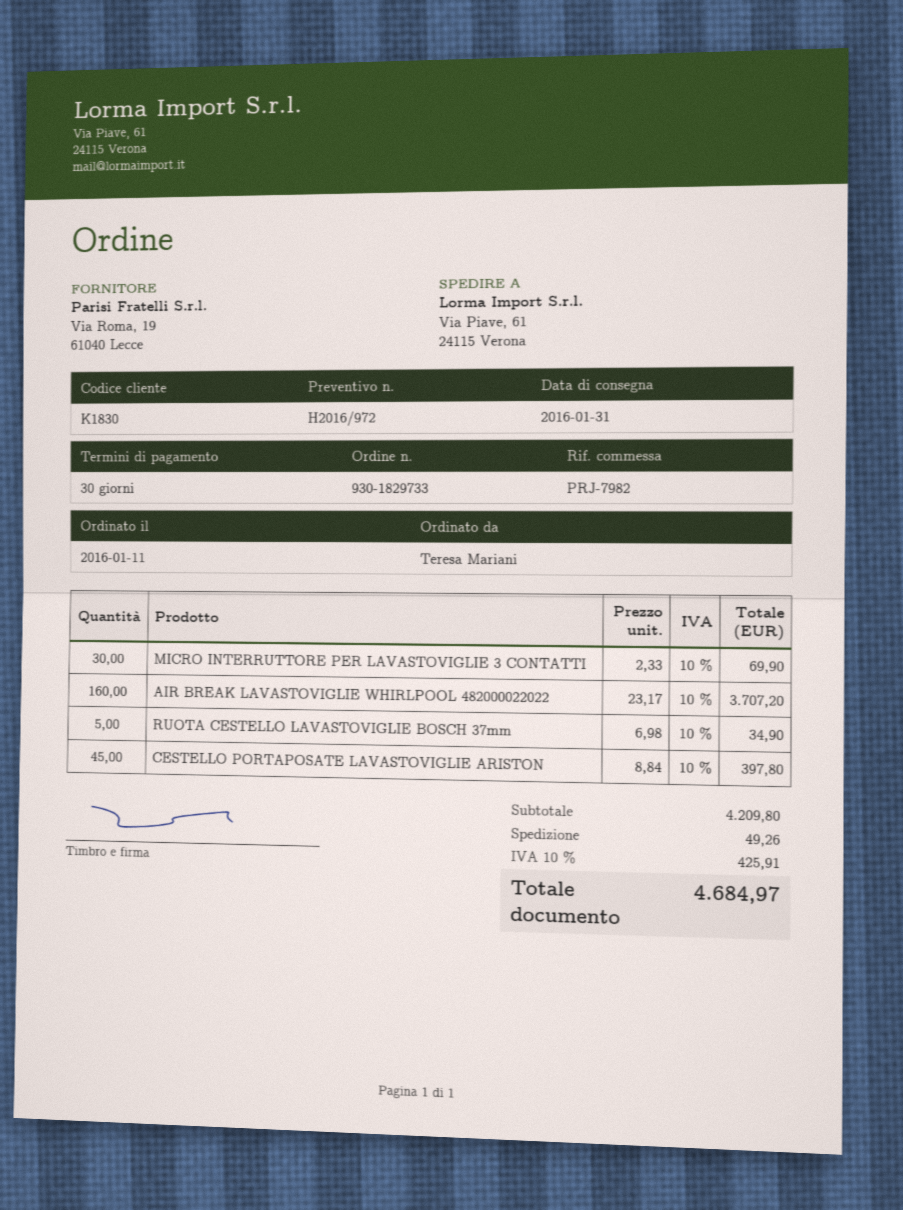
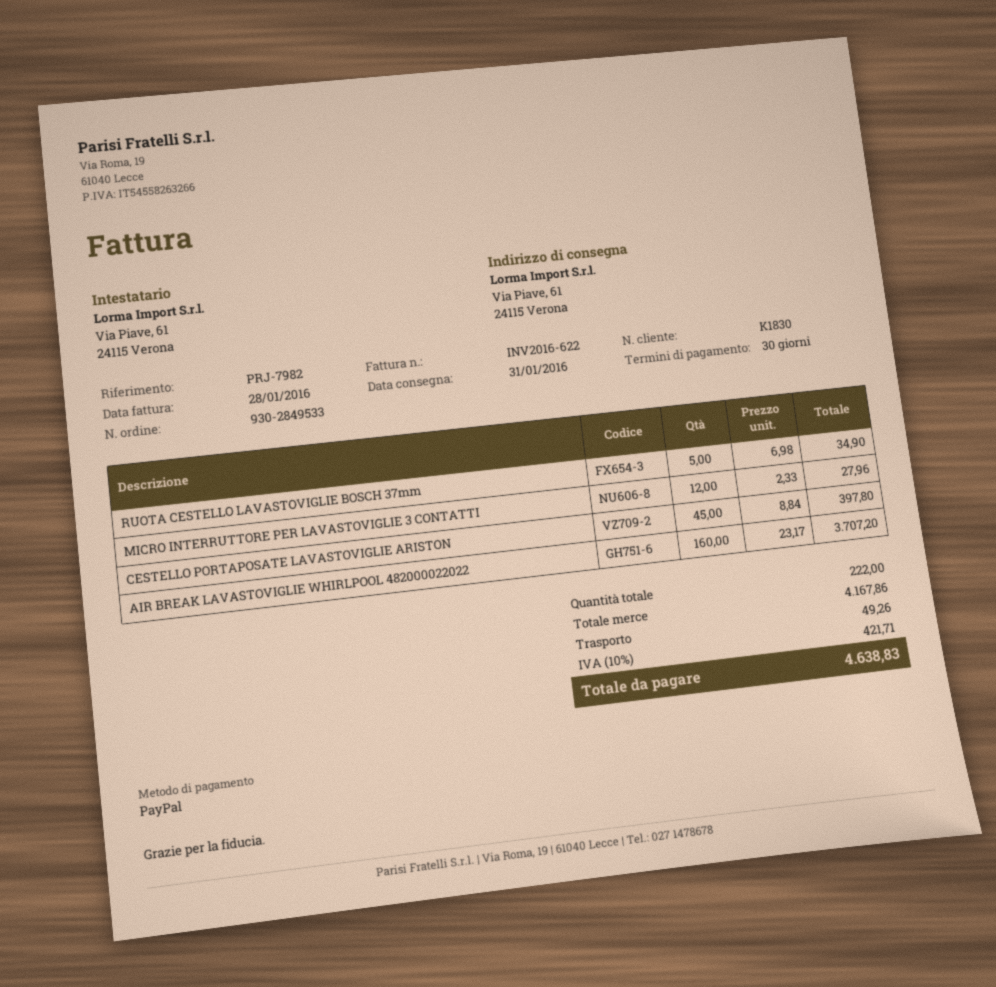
order number: 930-1829733 -> 930-2849533
MICRO INTERRUTTORE PER LAVASTOVIGLIE 3 CONTATTI: 30 x 2.33 = 69.90 -> 12 x 2.33 = 27.96
subtotal: 4209.80 -> 4167.86
tax: 10% = 425.91 -> 10% = 421.71
total: 4684.97 -> 4638.83

